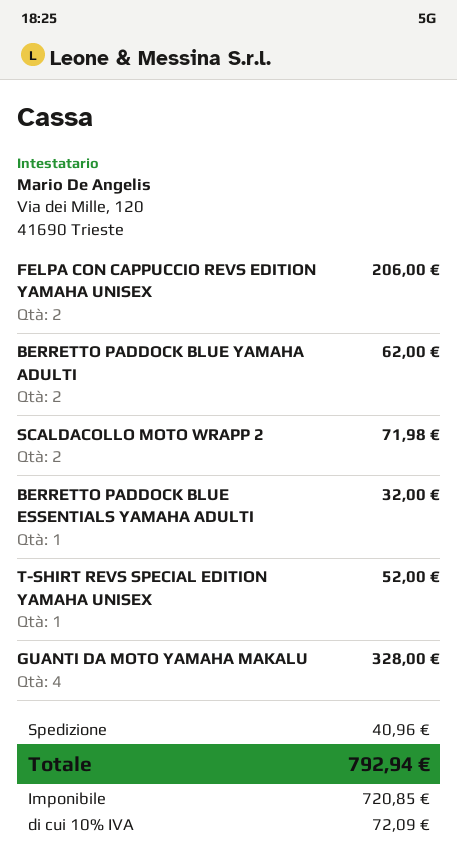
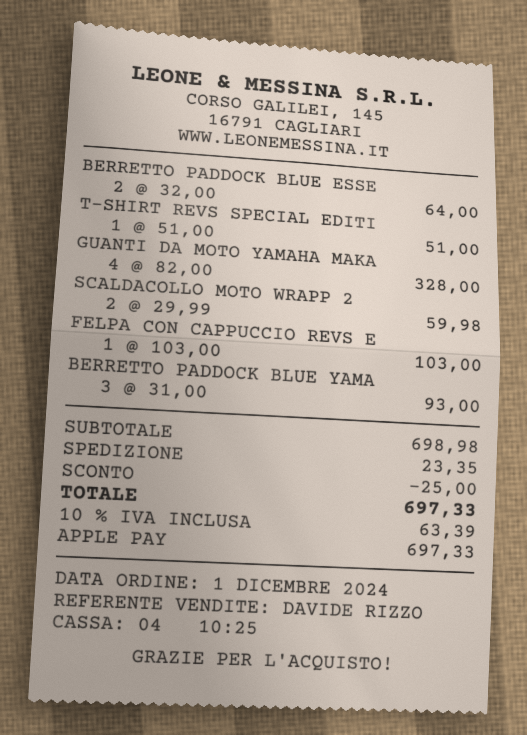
FELPA CON CAPPUCCIO REVS EDITION YAMAHA UNISEX: 2 for 206.00 -> 1 for 103.00
BERRETTO PADDOCK BLUE YAMAHA ADULTI: 2 for 62.00 -> 3 for 93.00
SCALDACOLLO MOTO WRAPP 2: 2 for 71.98 -> 2 for 59.98
BERRETTO PADDOCK BLUE ESSENTIALS YAMAHA ADULTI: 1 for 32.00 -> 2 for 64.00
T-SHIRT REVS SPECIAL EDITION YAMAHA UNISEX: 1 for 52.00 -> 1 for 51.00
discount: none -> 25.00
shipping: 40.96 -> 23.35
tax: 10% = 72.09 -> 10% = 63.39
total: 792.94 -> 697.33

